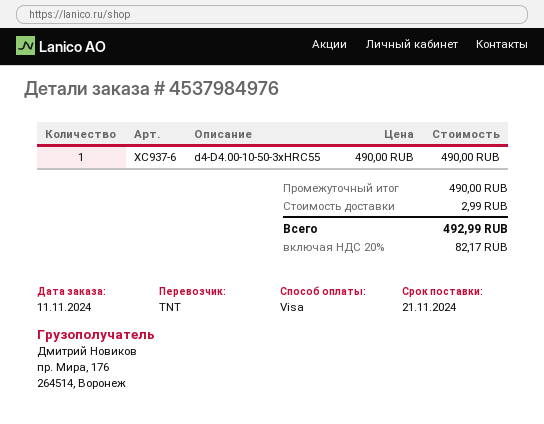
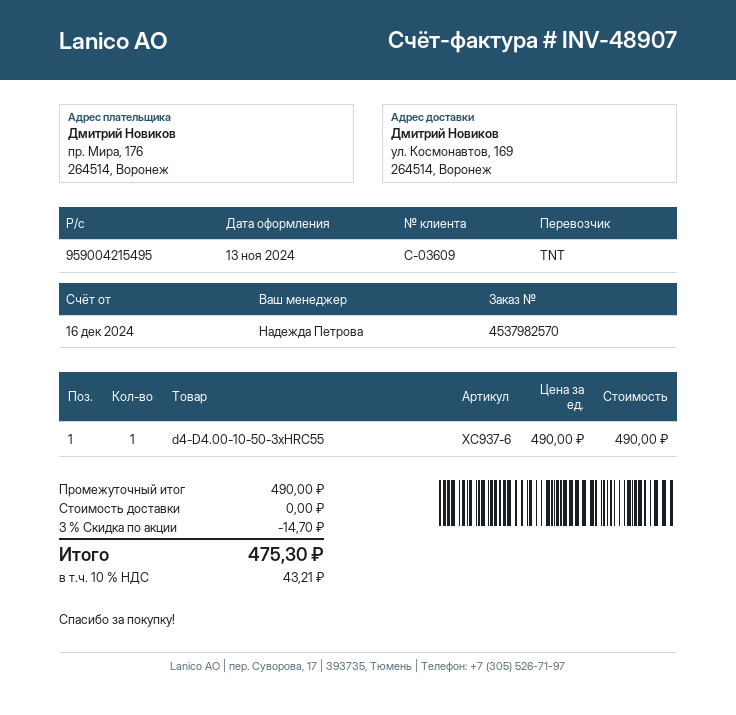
order number: 4537984976 -> 4537982570
order date: 2024-11-11 -> 2024-11-13
ship to: пр. Мира, 176, 264514, Воронеж -> ул. Космонавтов, 169, 264514, Воронеж
discount: none -> 3% = 14.70
shipping: 2.99 -> 0.00
tax: 20% = 82.17 -> 10% = 43.21
total: 492.99 -> 475.30

